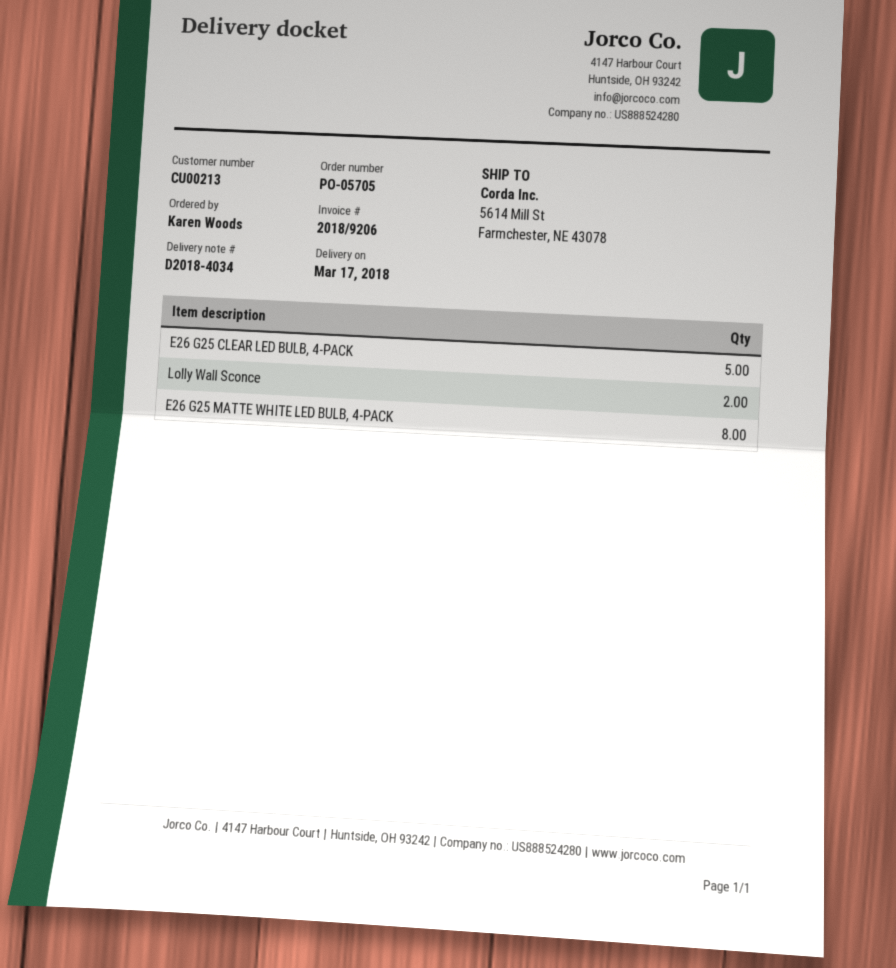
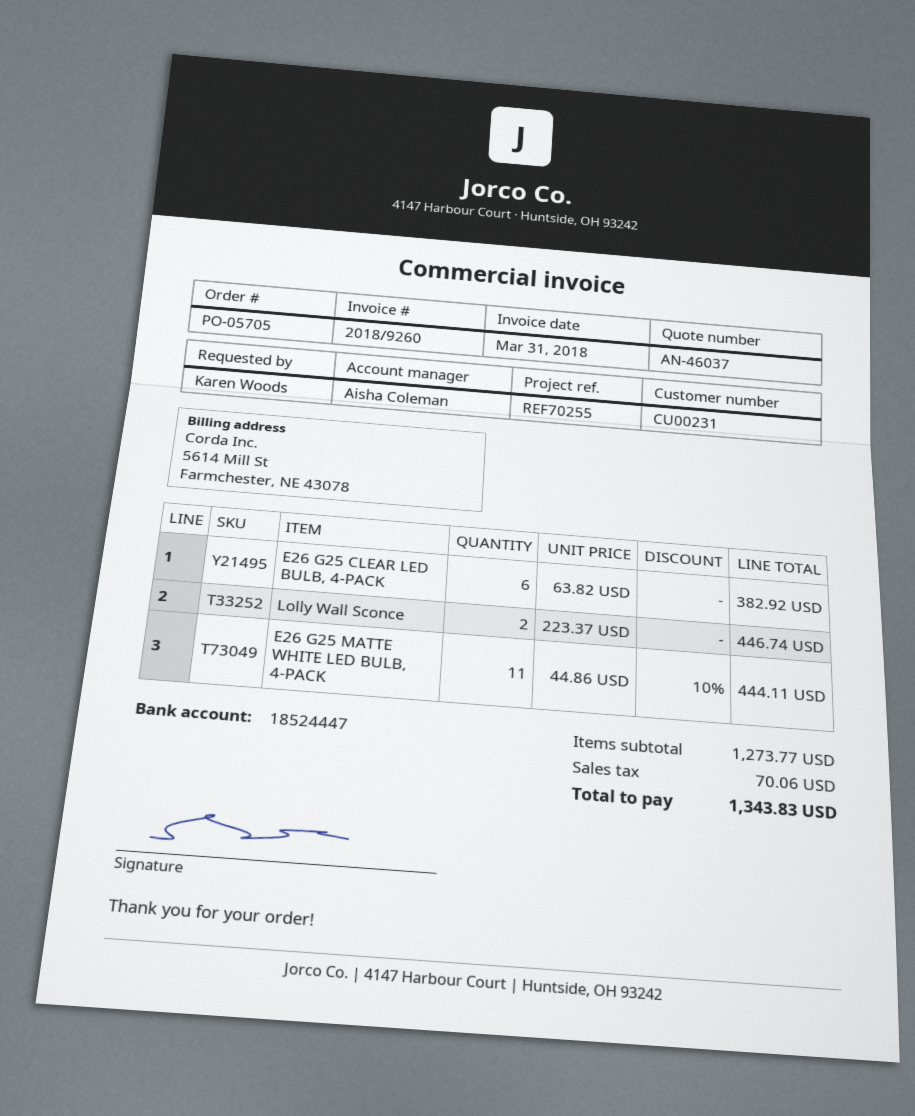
invoice number: 2018/9206 -> 2018/9260
customer number: CU00213 -> CU00231
E26 G25 CLEAR LED BULB, 4-PACK: 5 -> 6
E26 G25 MATTE WHITE LED BULB, 4-PACK: 8 -> 11

